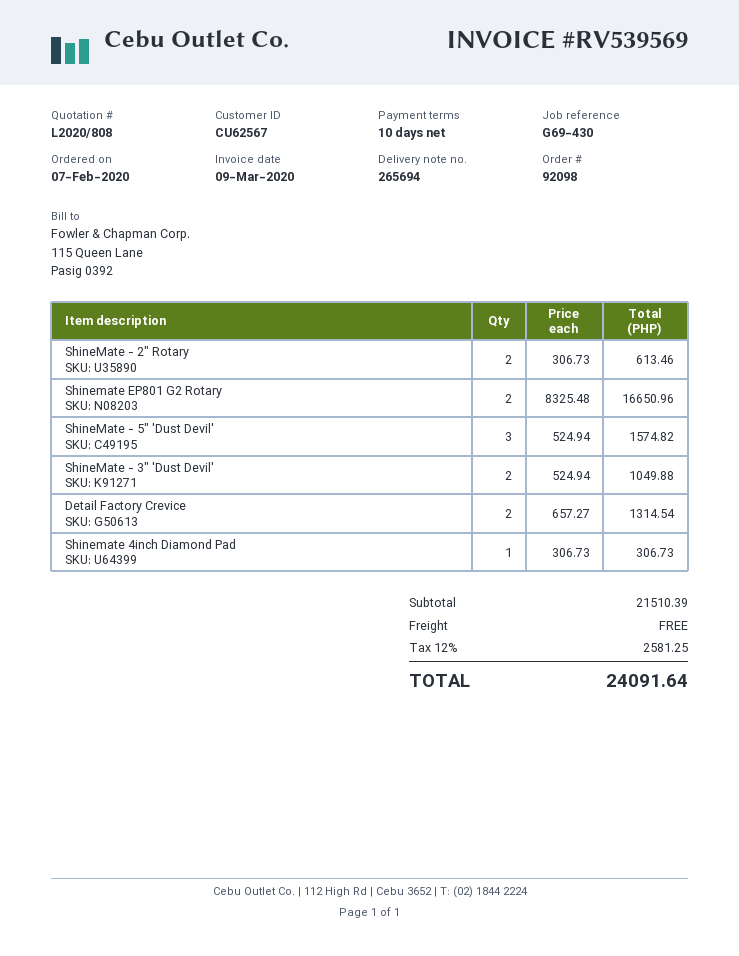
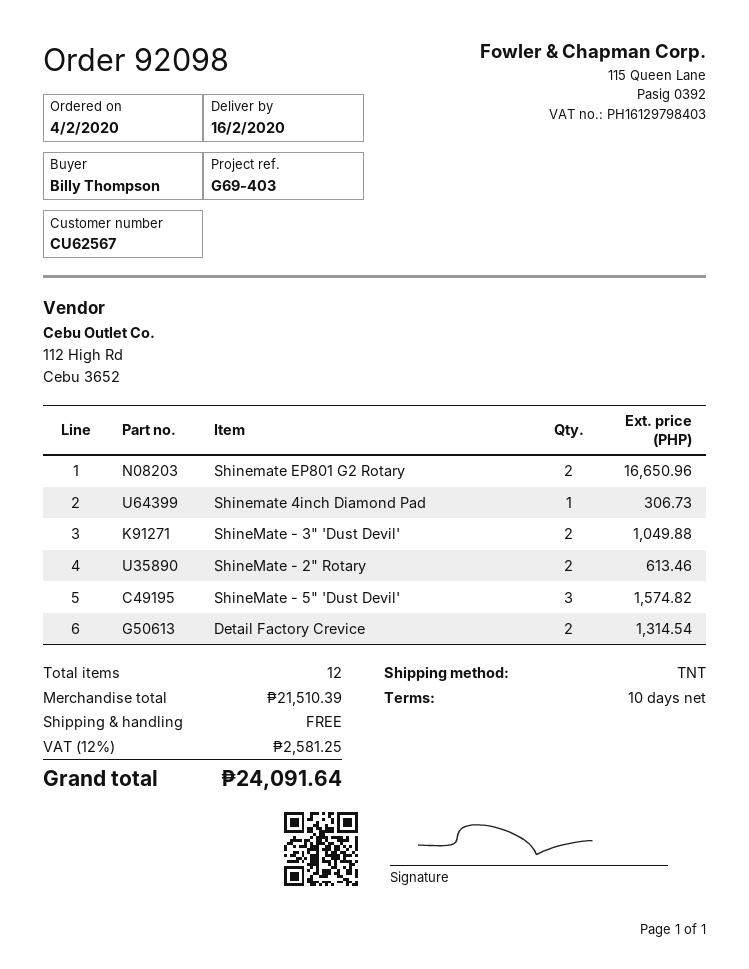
order date: 2020-02-07 -> 2020-02-04
reference: G69-430 -> G69-403

